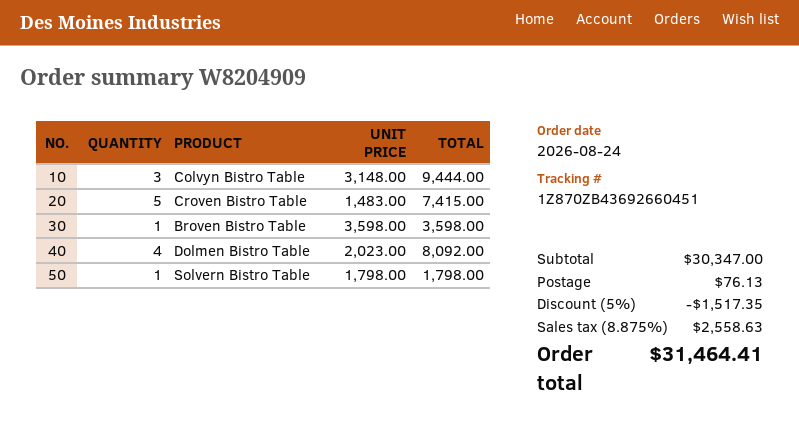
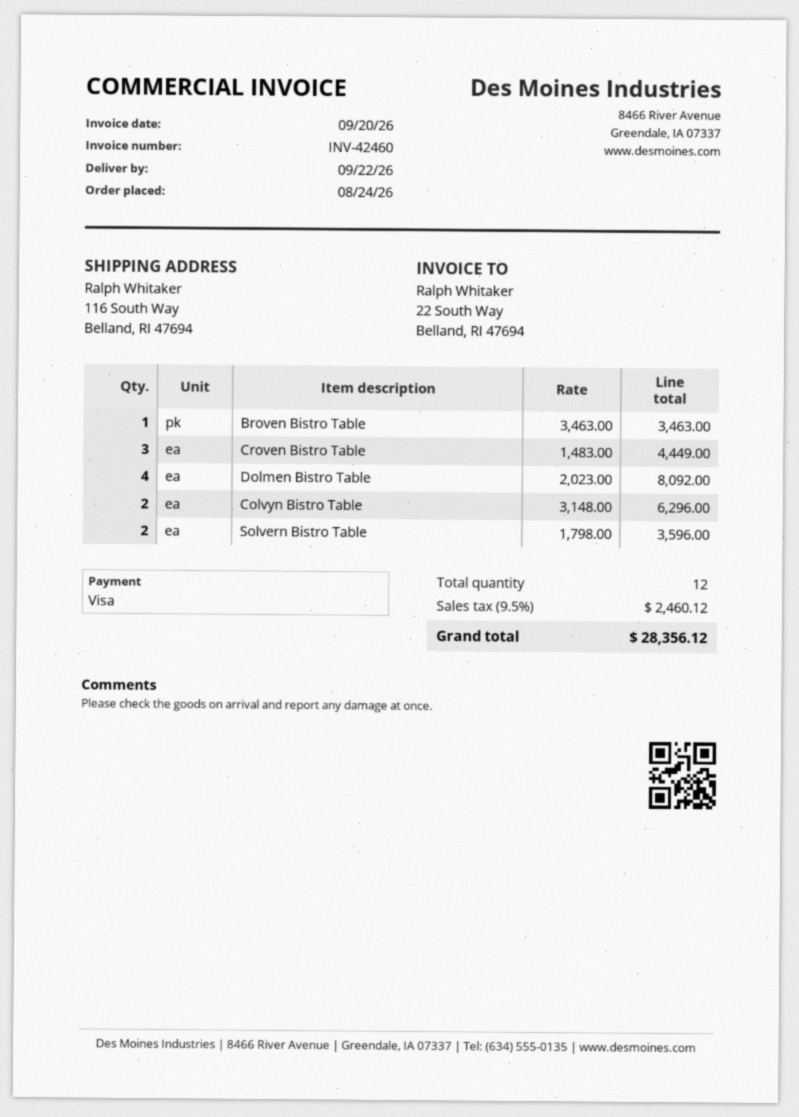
Colvyn Bistro Table: 3 x 3148.00 = 9444.00 -> 2 x 3148.00 = 6296.00
Croven Bistro Table: 5 x 1483.00 = 7415.00 -> 3 x 1483.00 = 4449.00
Broven Bistro Table: 1 x 3598.00 = 3598.00 -> 1 x 3463.00 = 3463.00
Solvern Bistro Table: 1 x 1798.00 = 1798.00 -> 2 x 1798.00 = 3596.00
discount: 5% = 1517.35 -> none
shipping: 76.13 -> none
tax: 8.875% = 2558.63 -> 9.5% = 2460.12
total: 31464.41 -> 28356.12

